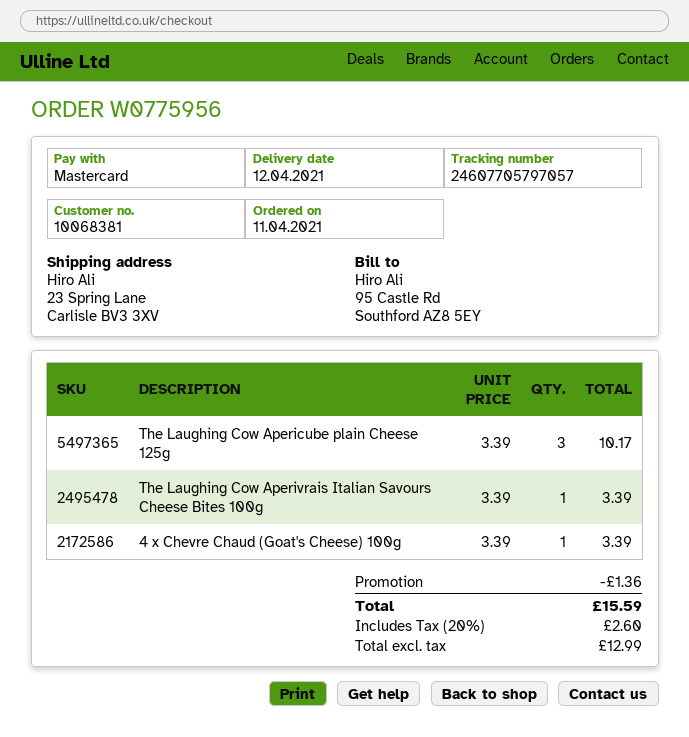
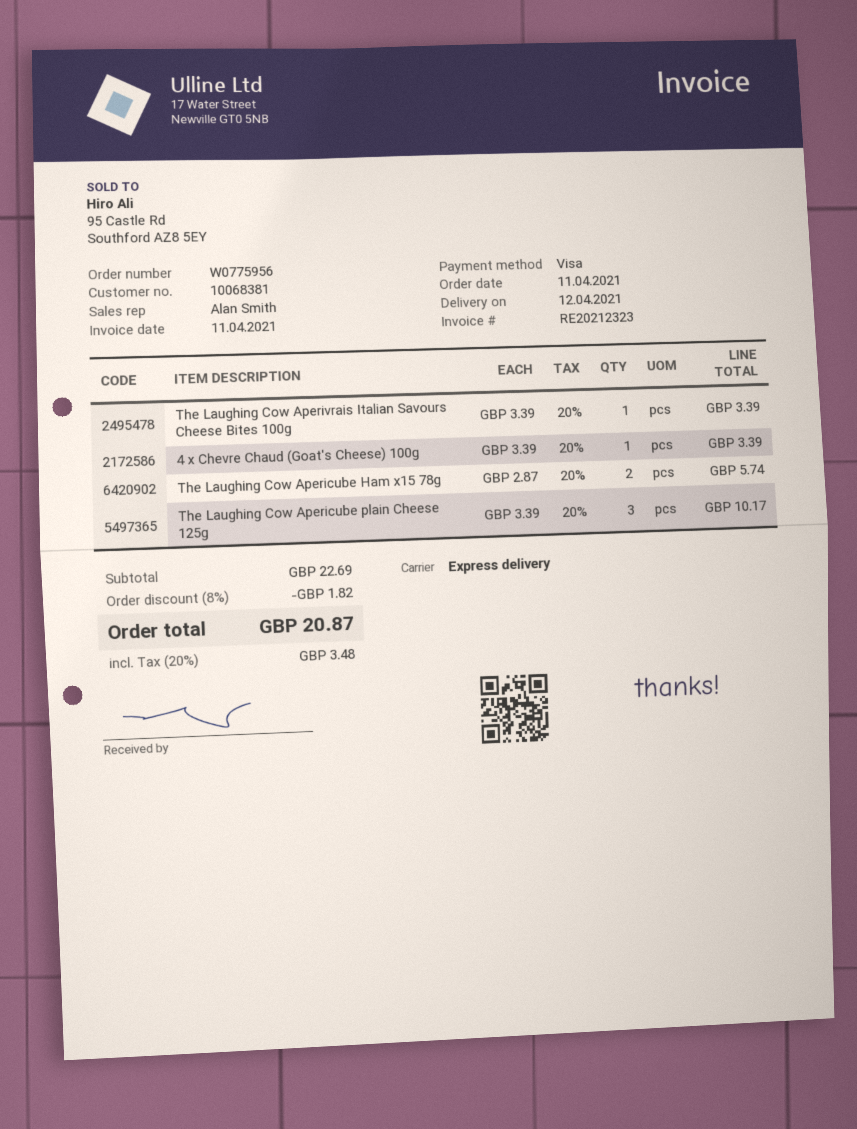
payment method: Mastercard -> Visa
The Laughing Cow Apericube Ham x15 78g: none -> 2 x 2.87 = 5.74
discount: 1.36 -> 1.82
tax: 20% = 2.60 -> 20% = 3.48
total: 15.59 -> 20.87

